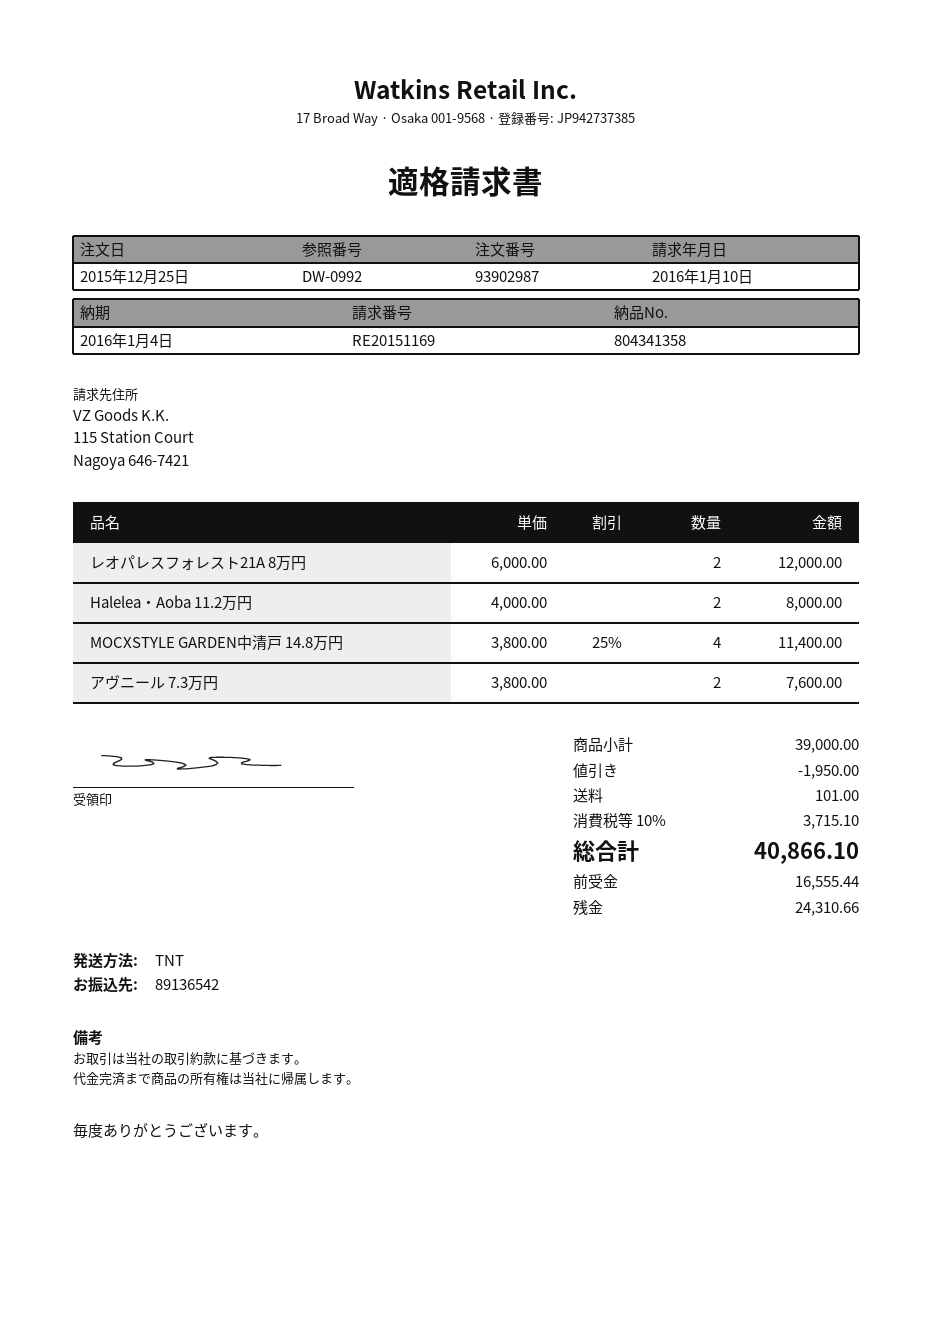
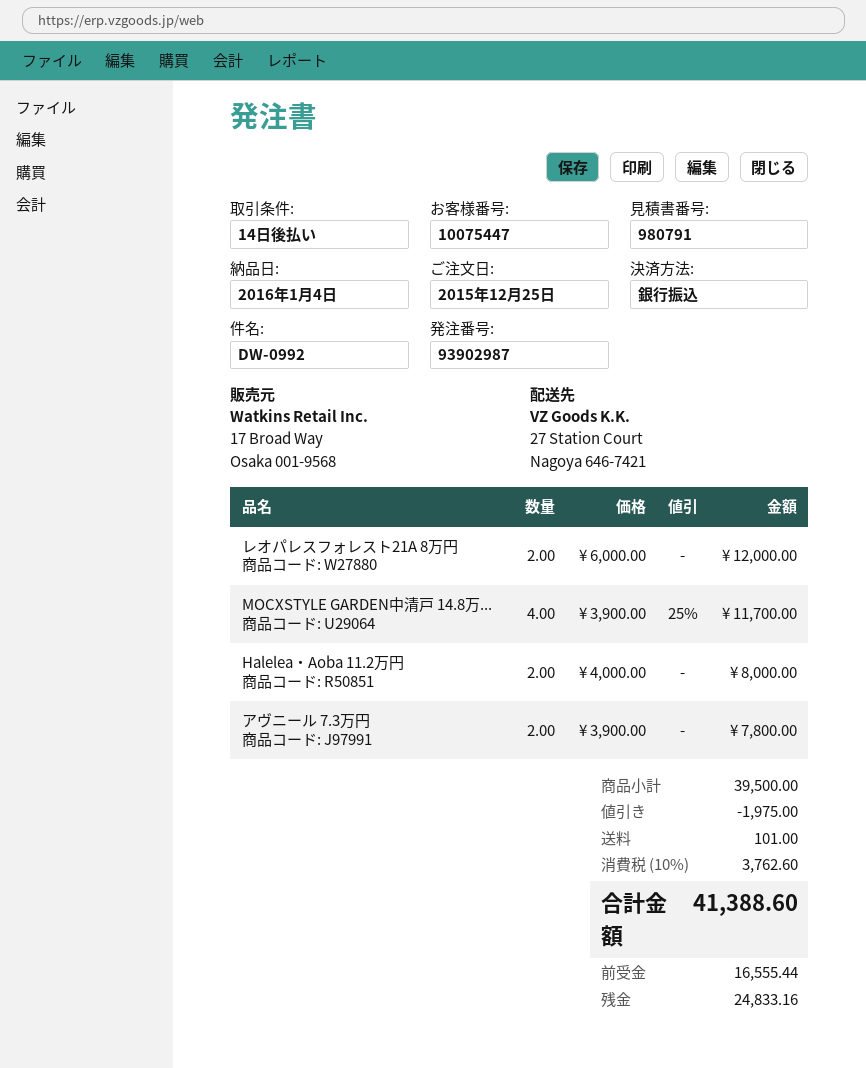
MOCXSTYLE GARDEN中清戸 14.8万円: 4 x 3800.00 - 25% = 11400.00 -> 4 x 3900.00 - 25% = 11700.00
アヴニール 7.3万円: 2 x 3800.00 = 7600.00 -> 2 x 3900.00 = 7800.00
subtotal: 39000.00 -> 39500.00
discount: 1950.00 -> 1975.00
tax: 10% = 3715.10 -> 10% = 3762.60
total: 40866.10 -> 41388.60
balance: 24310.66 -> 24833.16

